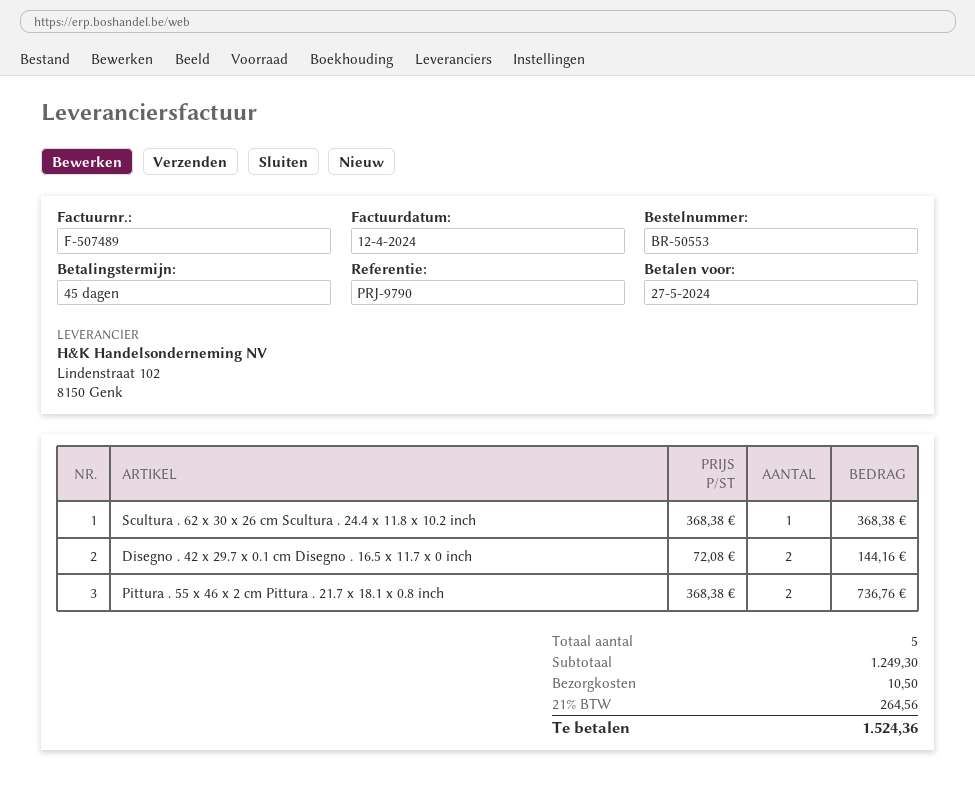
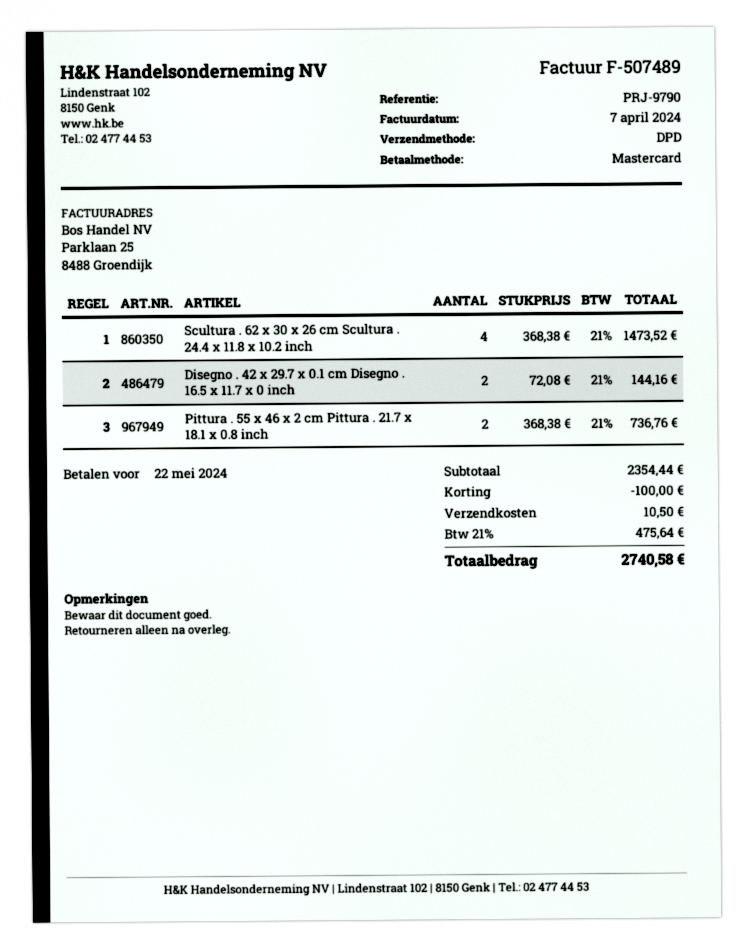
invoice date: 2024-04-12 -> 2024-04-07
due date: 2024-05-27 -> 2024-05-22
Scultura . 62 x 30 x 26 cm Scultura . 24.4 x 11.8 x 10.2 inch: 1 x 368.38 = 368.38 -> 4 x 368.38 = 1473.52
subtotal: 1249.30 -> 2354.44
discount: none -> 100.00
tax: 21% = 264.56 -> 21% = 475.64
total: 1524.36 -> 2740.58

